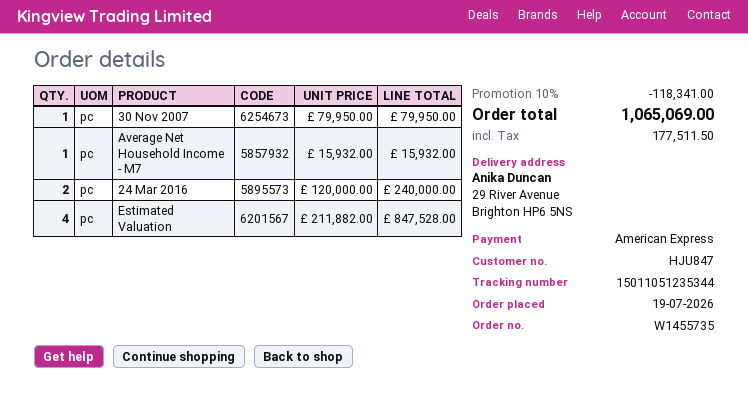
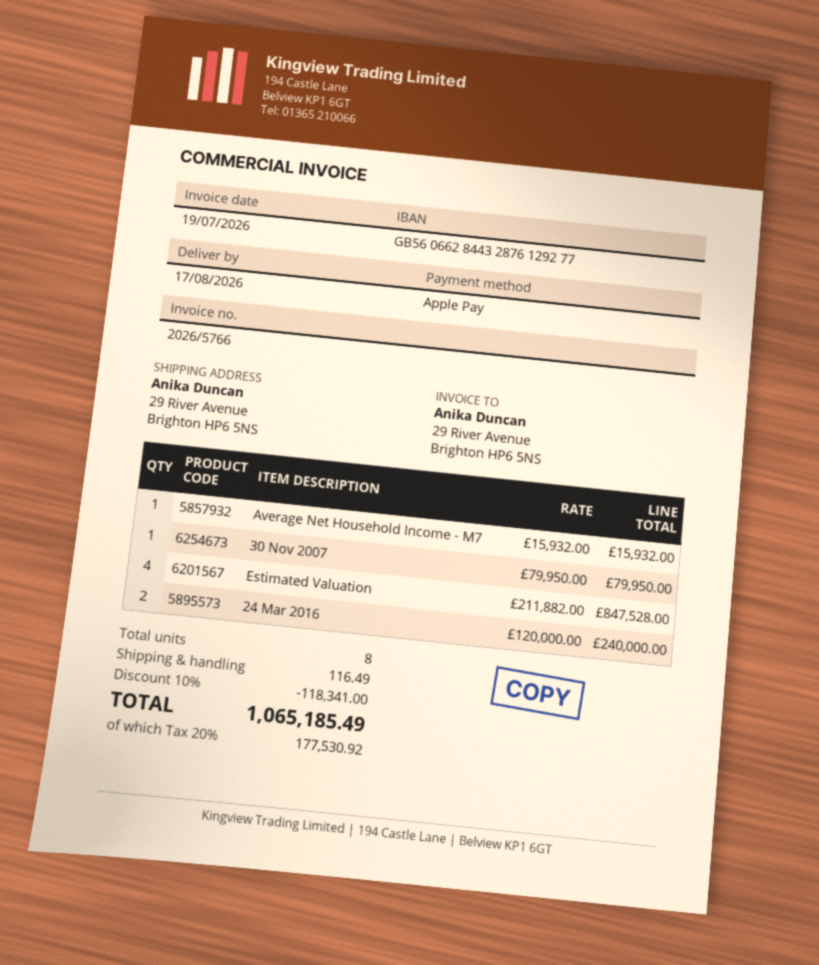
payment method: American Express -> Apple Pay
shipping: none -> 116.49
tax: 177511.50 -> 177530.92
total: 1065069.00 -> 1065185.49

